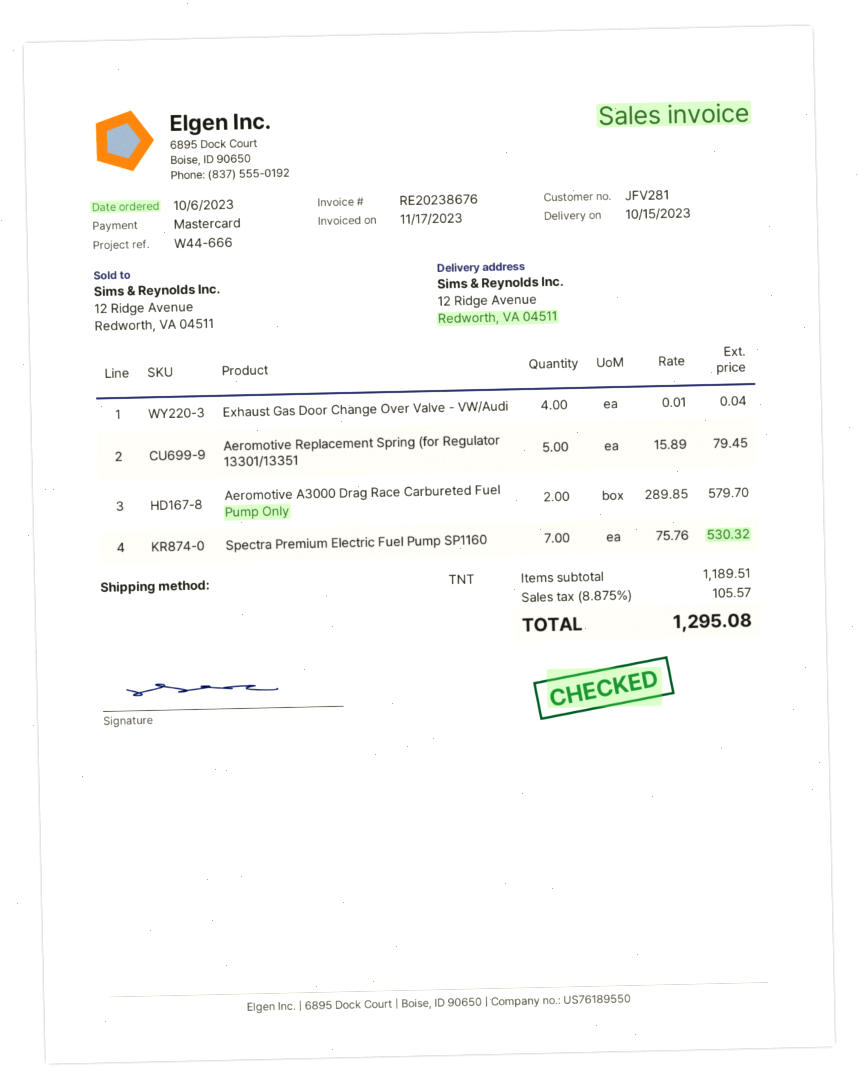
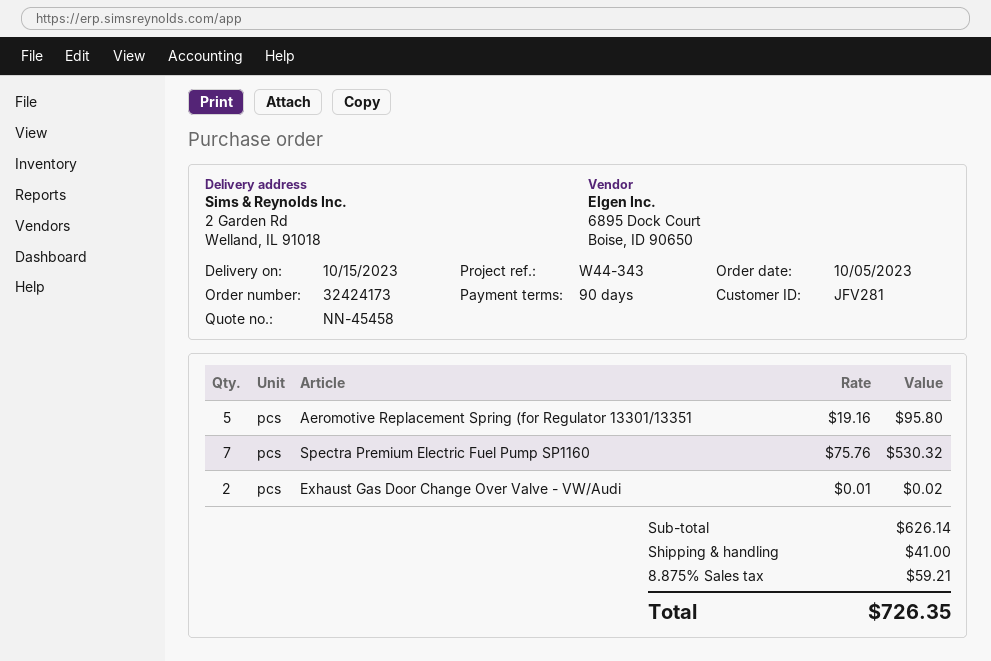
order date: 2023-10-06 -> 2023-10-05
reference: W44-666 -> W44-343
ship to: 12 Ridge Avenue, Redworth, VA 04511 -> 2 Garden Rd, Welland, IL 91018
Exhaust Gas Door Change Over Valve - VW/Audi: 4 x 0.01 = 0.04 -> 2 x 0.01 = 0.02
Aeromotive Replacement Spring (for Regulator 13301/13351: 5 x 15.89 = 79.45 -> 5 x 19.16 = 95.80
Aeromotive A3000 Drag Race Carbureted Fuel Pump Only: 2 x 289.85 = 579.70 -> none
subtotal: 1189.51 -> 626.14
shipping: none -> 41.00
tax: 8.875% = 105.57 -> 8.875% = 59.21
total: 1295.08 -> 726.35

